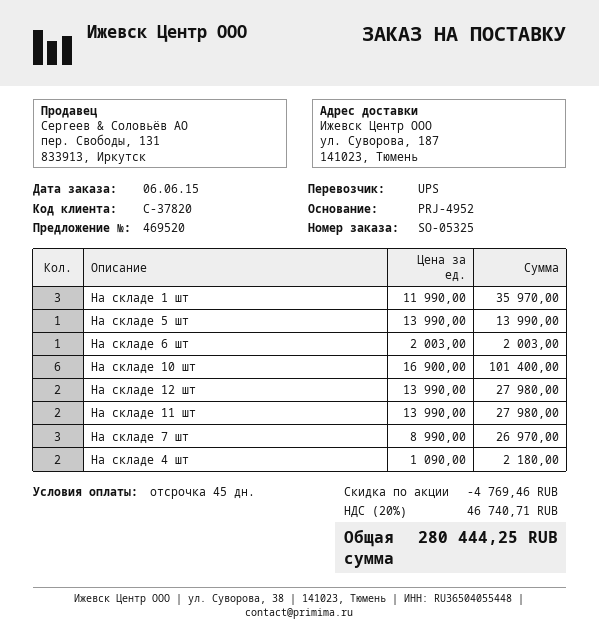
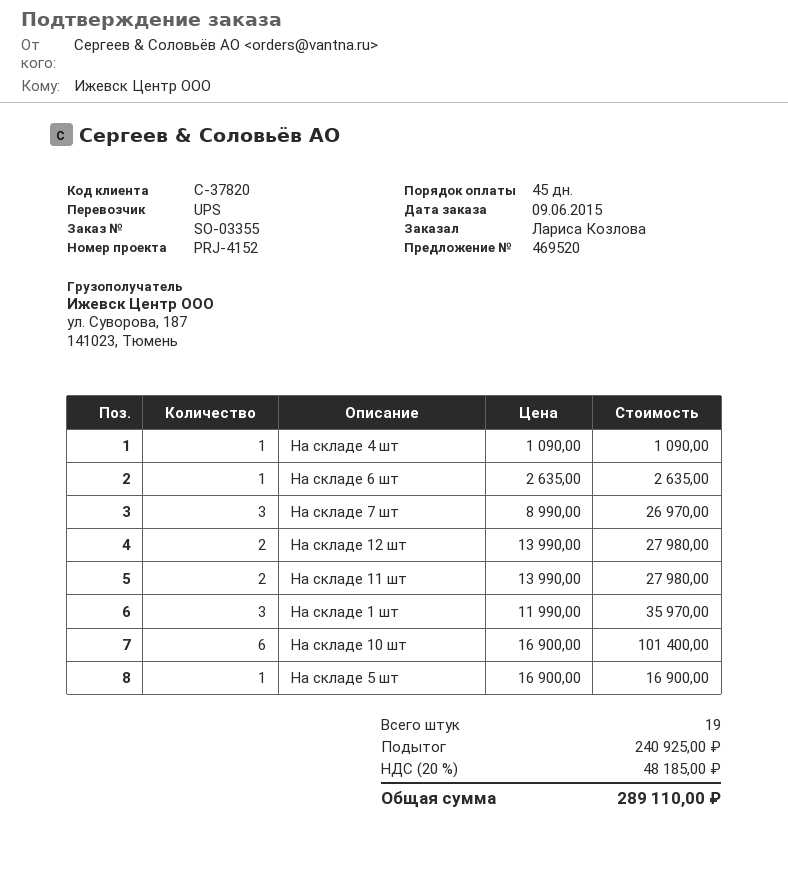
order number: SO-05325 -> SO-03355
order date: 2015-06-06 -> 2015-06-09
reference: PRJ-4952 -> PRJ-4152
На складе 5 шт: 1 x 13990.00 = 13990.00 -> 1 x 16900.00 = 16900.00
На складе 6 шт: 1 x 2003.00 = 2003.00 -> 1 x 2635.00 = 2635.00
На складе 4 шт: 2 x 1090.00 = 2180.00 -> 1 x 1090.00 = 1090.00
discount: 4769.46 -> none
tax: 20% = 46740.71 -> 20% = 48185.00
total: 280444.25 -> 289110.00

